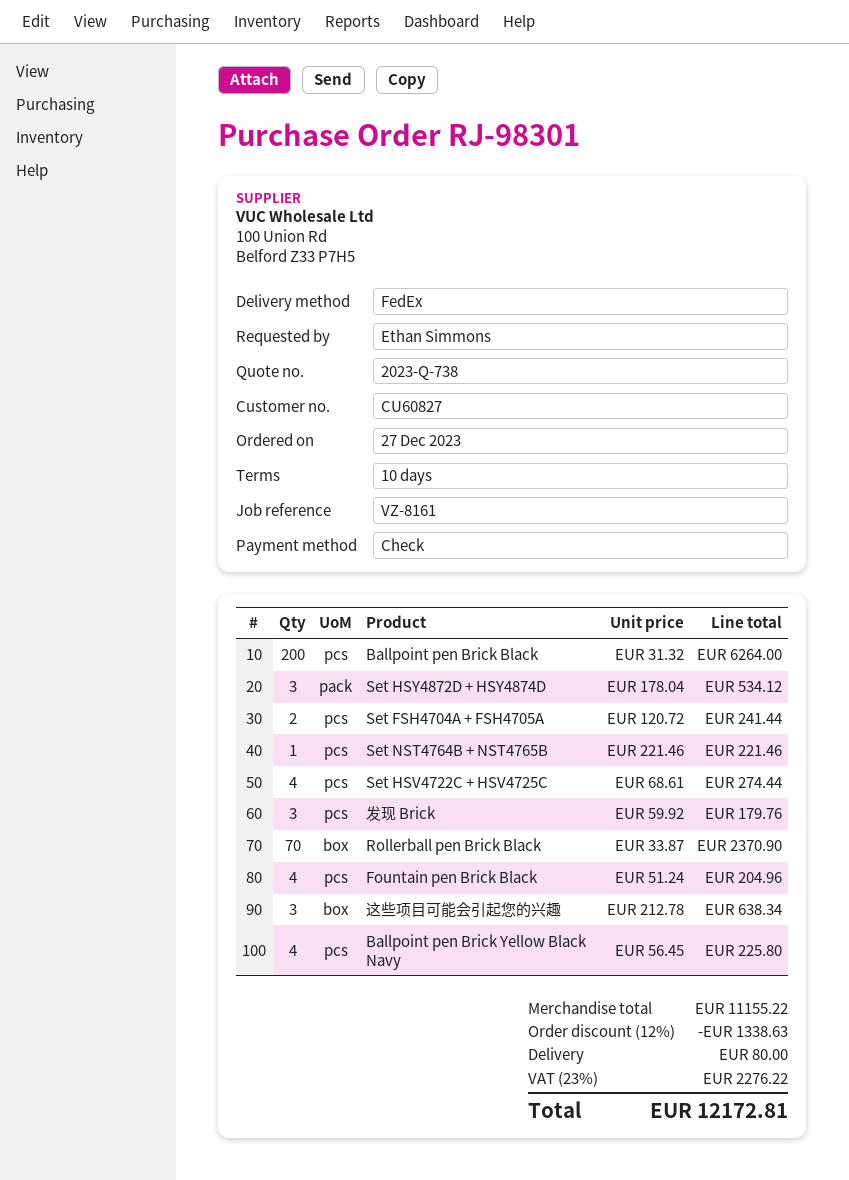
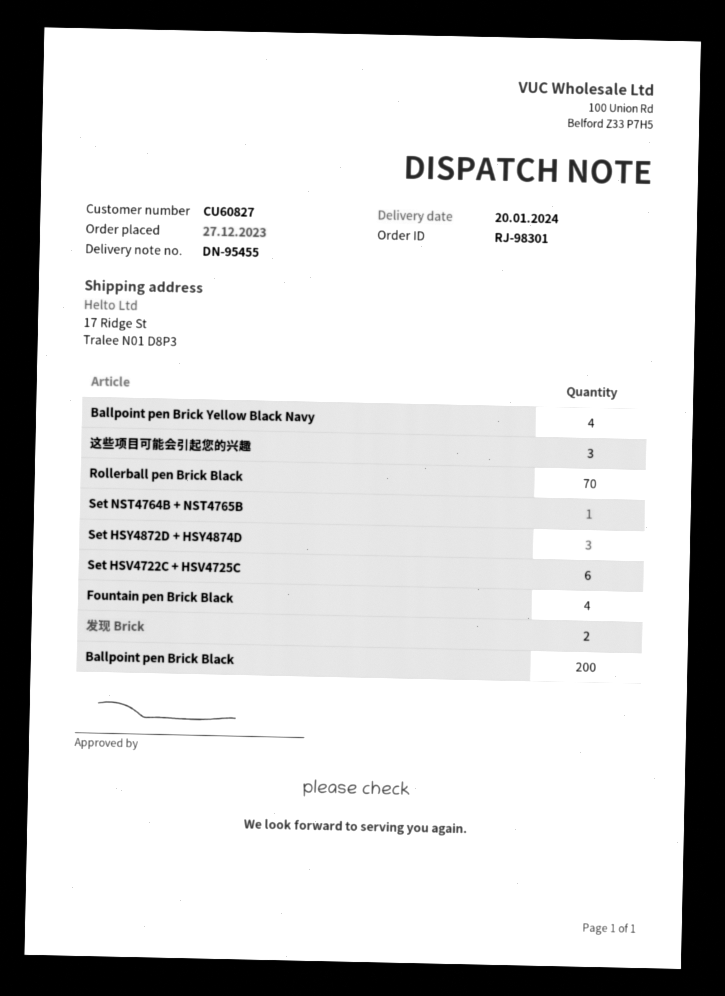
Set FSH4704A + FSH4705A: 2 -> none
Set HSV4722C + HSV4725C: 4 -> 6
发现 Brick: 3 -> 2

